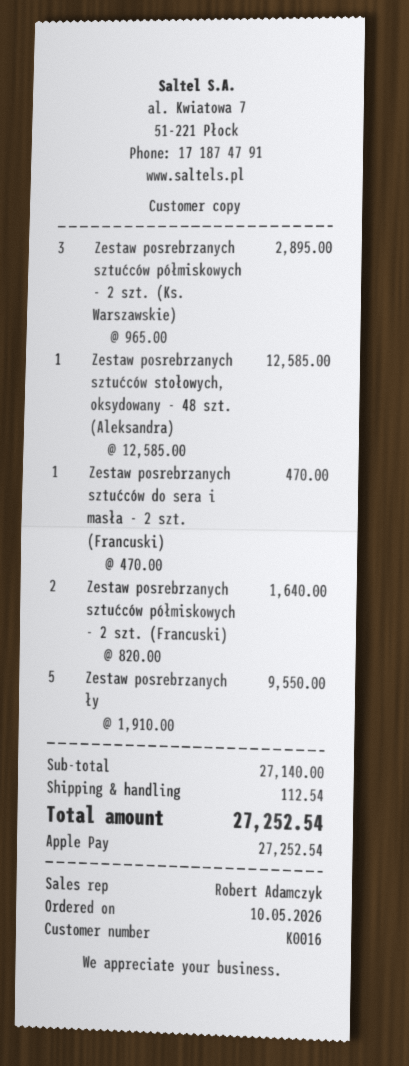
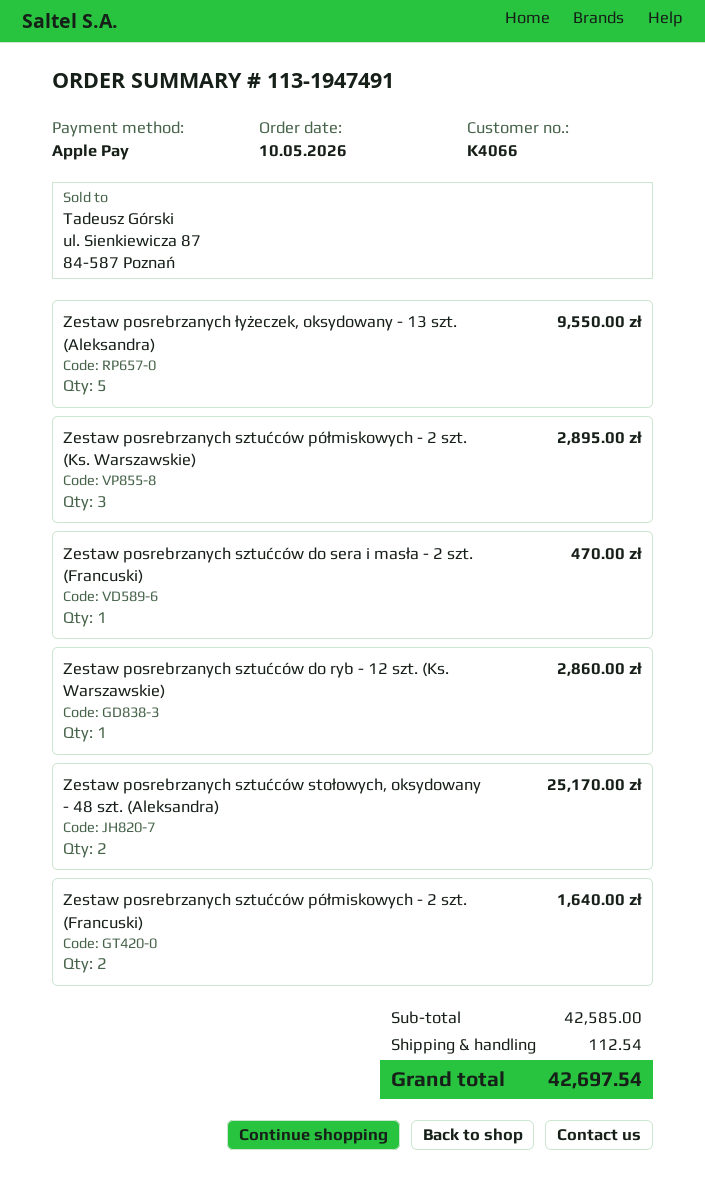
customer number: K0016 -> K4066
Zestaw posrebrzanych sztućców stołowych, oksydowany - 48 szt. (Aleksandra): 1 for 12585.00 -> 2 for 25170.00
Zestaw posrebrzanych sztućców do ryb - 12 szt. (Ks. Warszawskie): none -> 1 for 2860.00
subtotal: 27140.00 -> 42585.00
total: 27252.54 -> 42697.54

